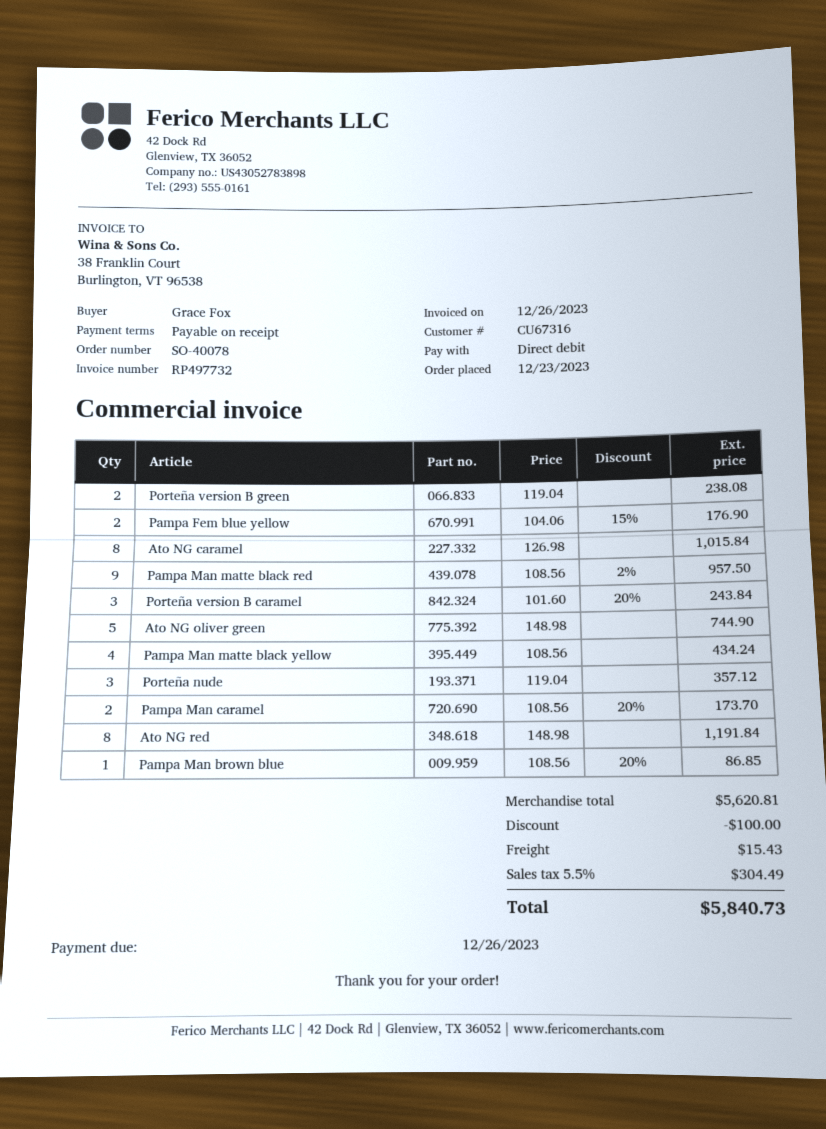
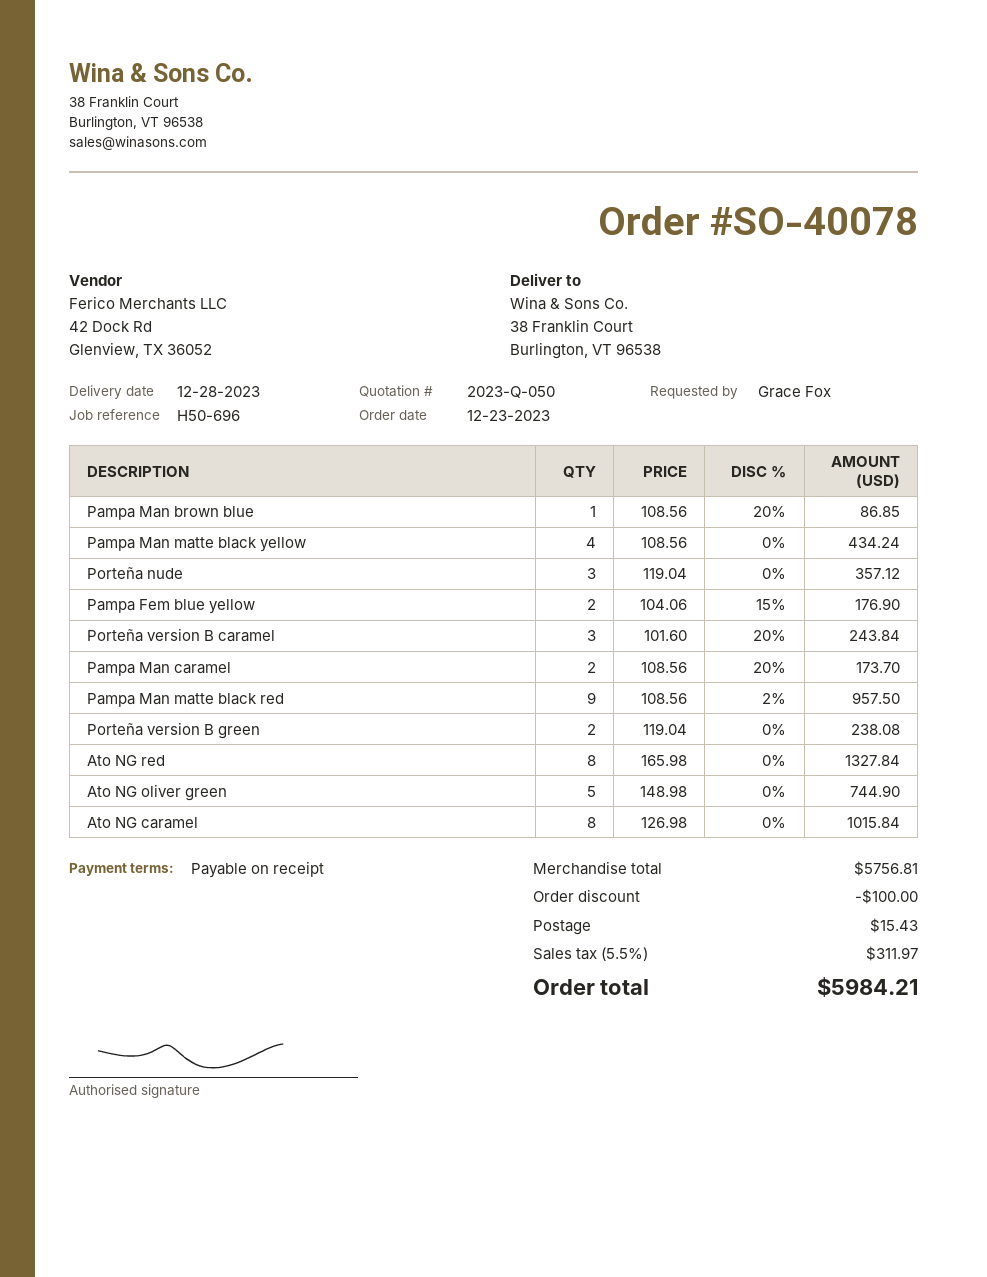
Ato NG red: 8 x 148.98 = 1191.84 -> 8 x 165.98 = 1327.84
subtotal: 5620.81 -> 5756.81
tax: 5.5% = 304.49 -> 5.5% = 311.97
total: 5840.73 -> 5984.21

